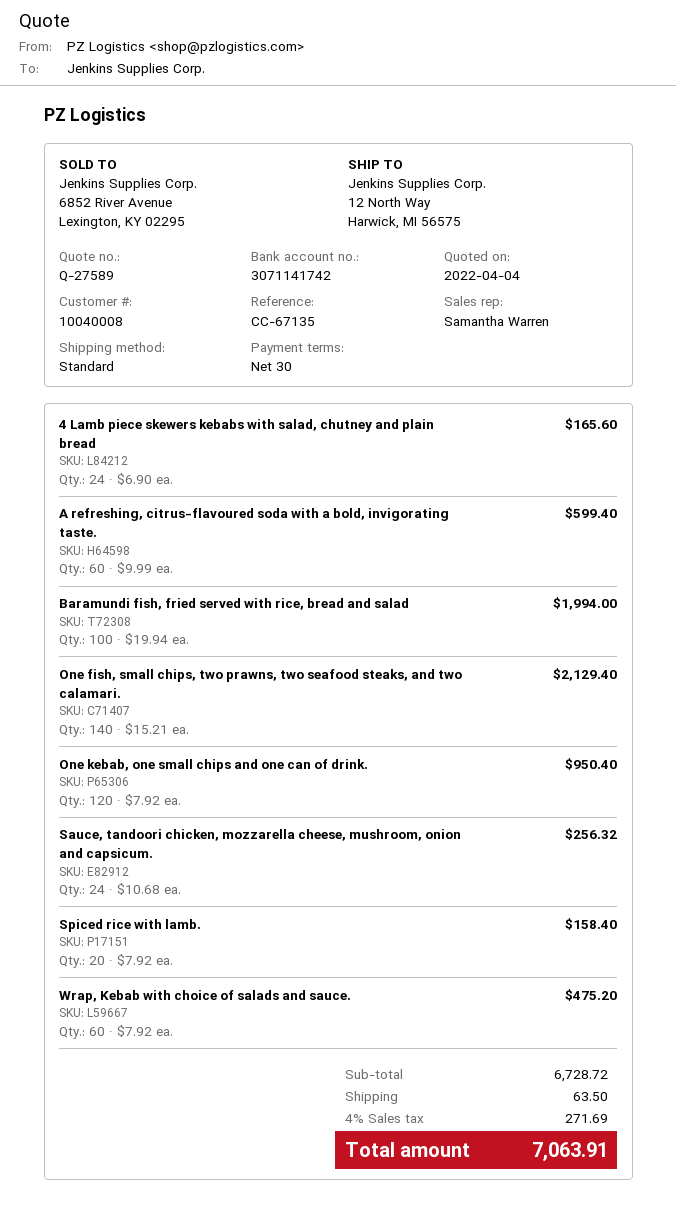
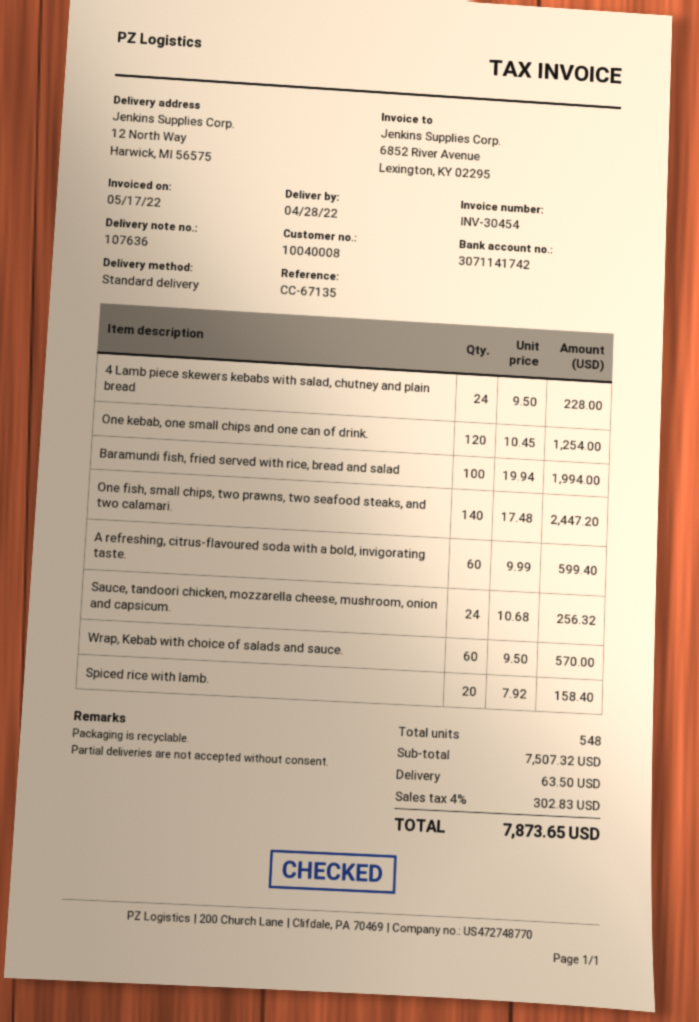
4 Lamb piece skewers kebabs with salad, chutney and plain bread: 24 x 6.90 = 165.60 -> 24 x 9.50 = 228.00
One fish, small chips, two prawns, two seafood steaks, and two calamari.: 140 x 15.21 = 2129.40 -> 140 x 17.48 = 2447.20
One kebab, one small chips and one can of drink.: 120 x 7.92 = 950.40 -> 120 x 10.45 = 1254.00
Wrap, Kebab with choice of salads and sauce.: 60 x 7.92 = 475.20 -> 60 x 9.50 = 570.00
subtotal: 6728.72 -> 7507.32
tax: 4% = 271.69 -> 4% = 302.83
total: 7063.91 -> 7873.65

